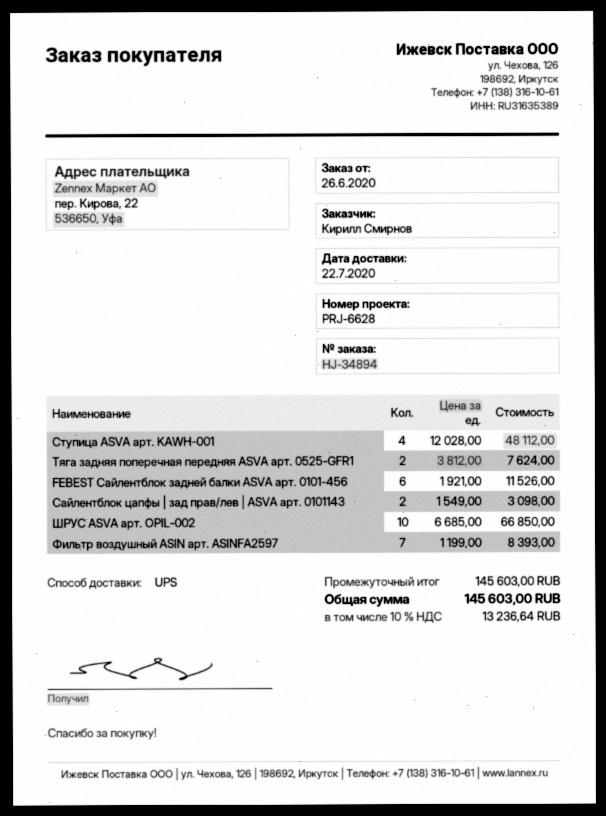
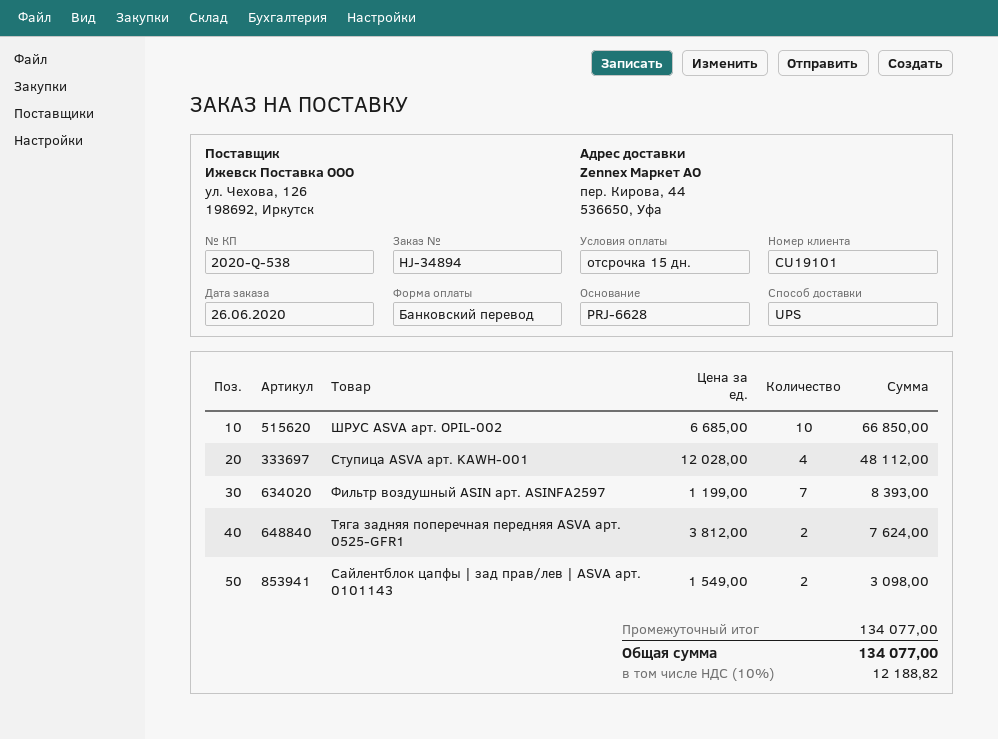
FEBEST Сайлентблок задней балки ASVA арт. 0101-456: 6 x 1921.00 = 11526.00 -> none
subtotal: 145603.00 -> 134077.00
tax: 10% = 13236.64 -> 10% = 12188.82
total: 145603.00 -> 134077.00

